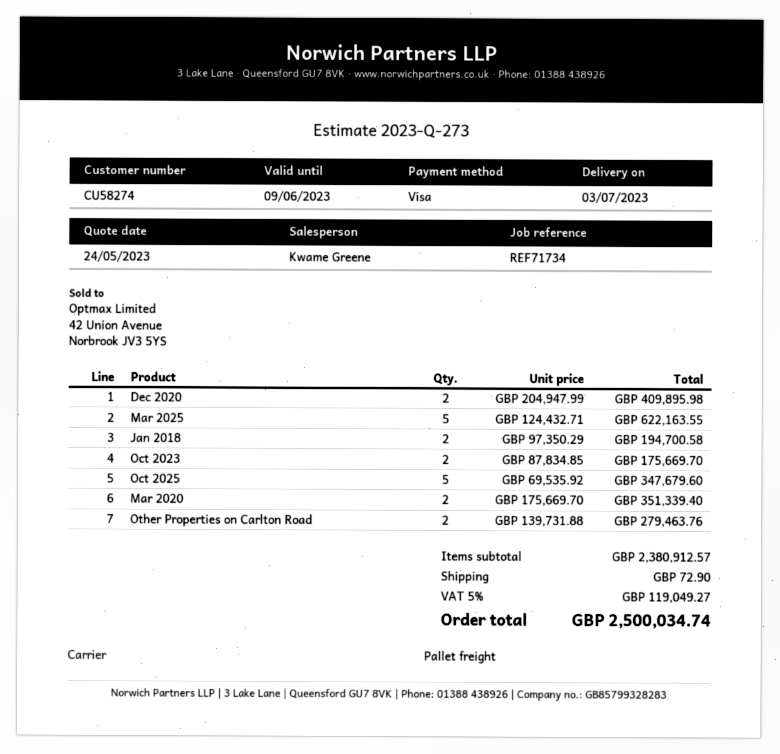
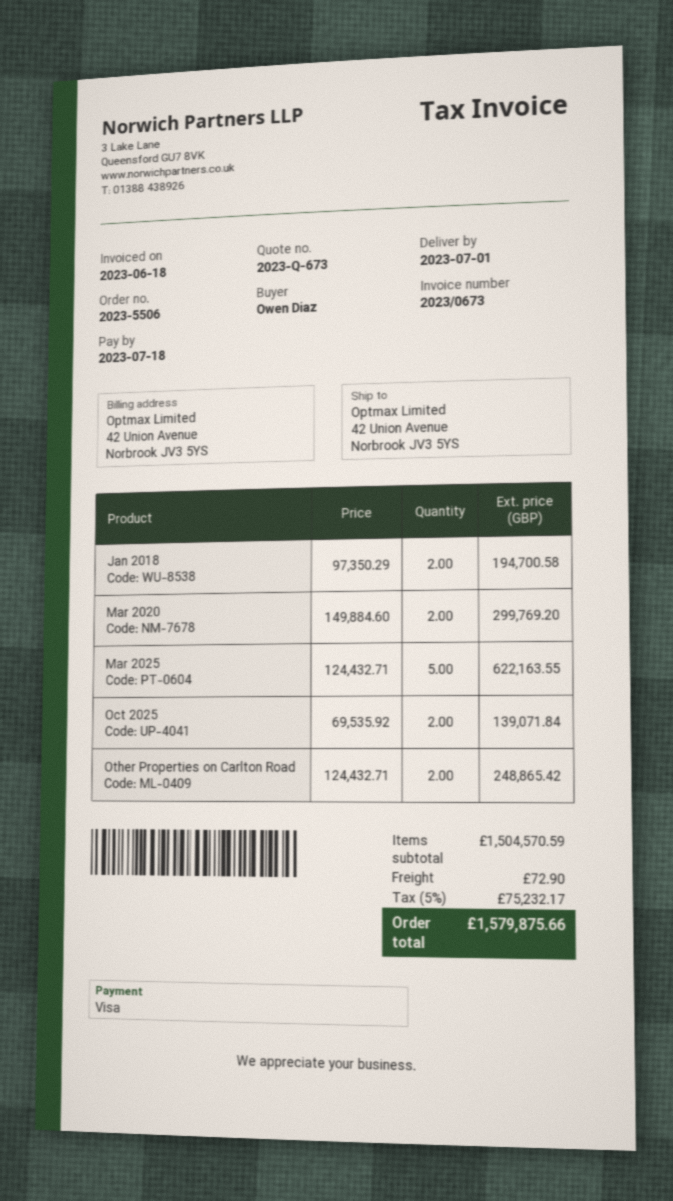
quote number: 2023-Q-273 -> 2023-Q-673
delivery date: 2023-07-03 -> 2023-07-01
Dec 2020: 2 x 204947.99 = 409895.98 -> none
Oct 2023: 2 x 87834.85 = 175669.70 -> none
Oct 2025: 5 x 69535.92 = 347679.60 -> 2 x 69535.92 = 139071.84
Mar 2020: 2 x 175669.70 = 351339.40 -> 2 x 149884.60 = 299769.20
Other Properties on Carlton Road: 2 x 139731.88 = 279463.76 -> 2 x 124432.71 = 248865.42
subtotal: 2380912.57 -> 1504570.59
tax: 5% = 119049.27 -> 5% = 75232.17
total: 2500034.74 -> 1579875.66

